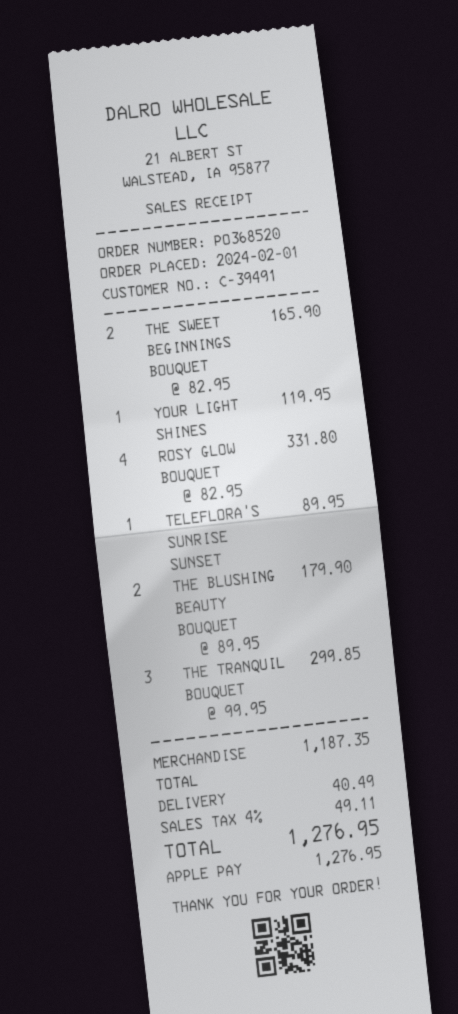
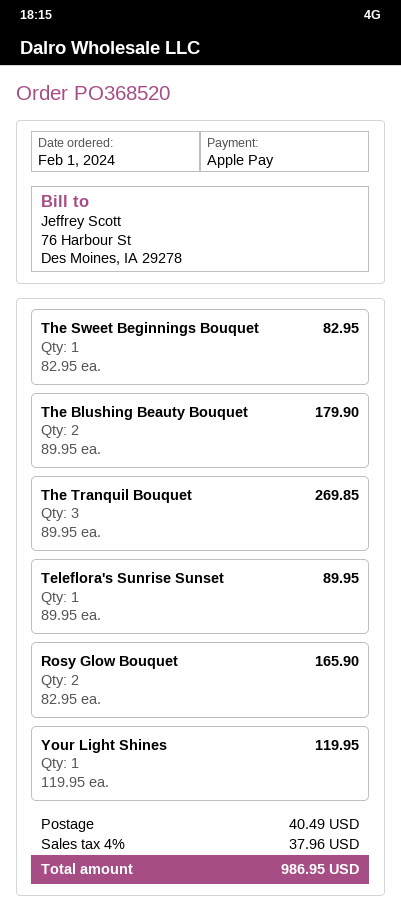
THE SWEET BEGINNINGS BOUQUET: 2 x 82.95 = 165.90 -> 1 x 82.95 = 82.95
ROSY GLOW BOUQUET: 4 x 82.95 = 331.80 -> 2 x 82.95 = 165.90
THE TRANQUIL BOUQUET: 3 x 99.95 = 299.85 -> 3 x 89.95 = 269.85
tax: 4% = 49.11 -> 4% = 37.96
total: 1276.95 -> 986.95

